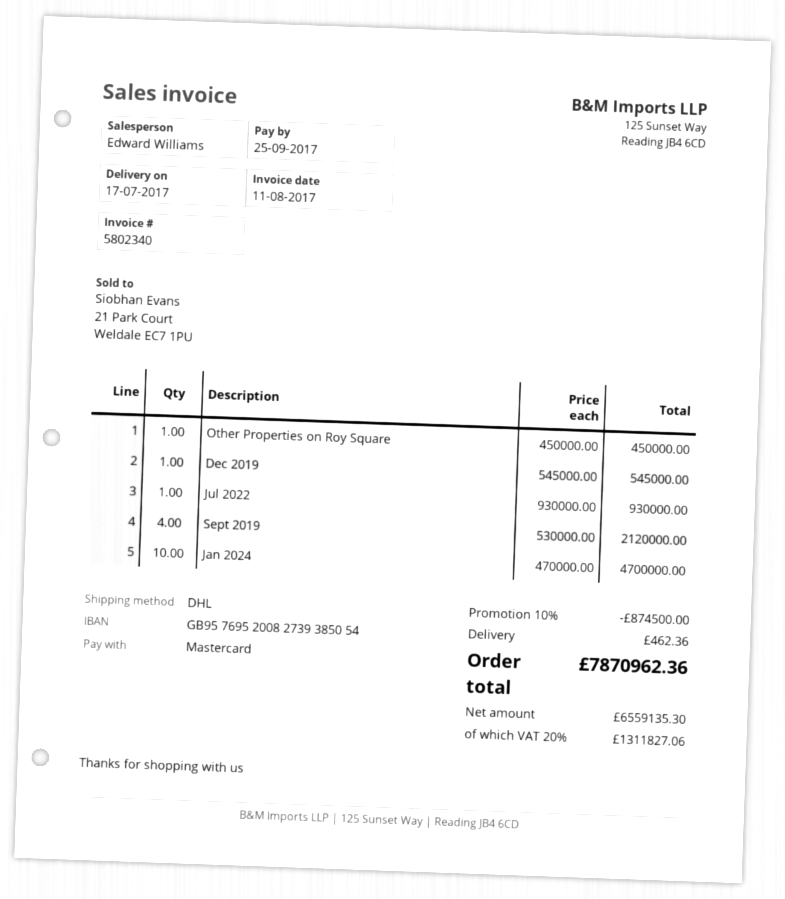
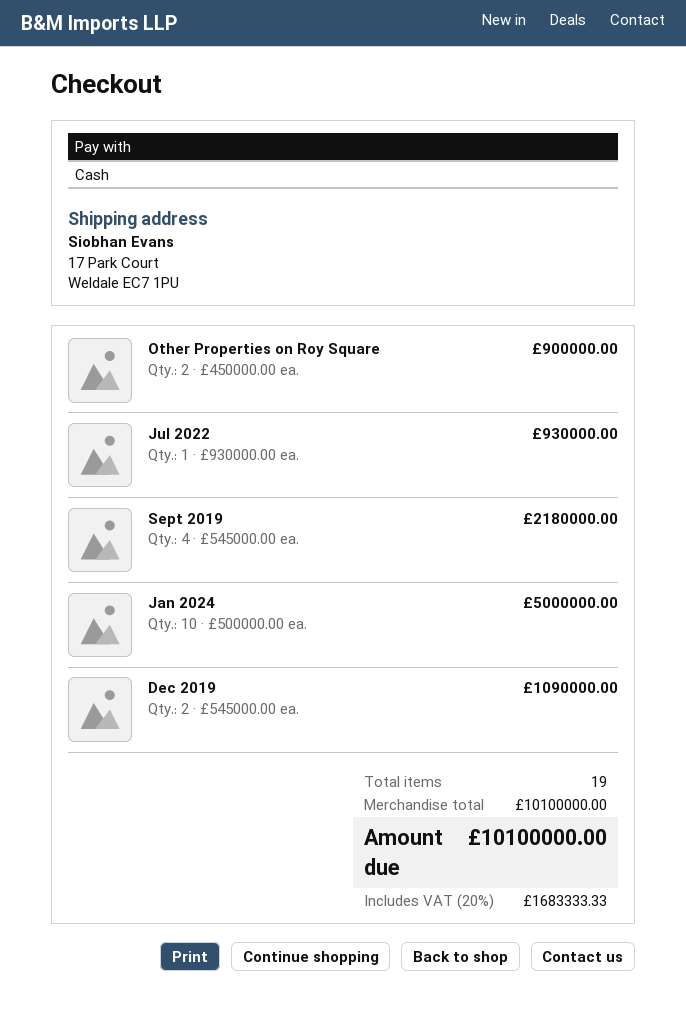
payment method: Mastercard -> cash
Other Properties on Roy Square: 1 x 450000.00 = 450000.00 -> 2 x 450000.00 = 900000.00
Dec 2019: 1 x 545000.00 = 545000.00 -> 2 x 545000.00 = 1090000.00
Sept 2019: 4 x 530000.00 = 2120000.00 -> 4 x 545000.00 = 2180000.00
Jan 2024: 10 x 470000.00 = 4700000.00 -> 10 x 500000.00 = 5000000.00
discount: 10% = 874500.00 -> none
shipping: 462.36 -> none
tax: 20% = 1311827.06 -> 20% = 1683333.33
total: 7870962.36 -> 10100000.00

